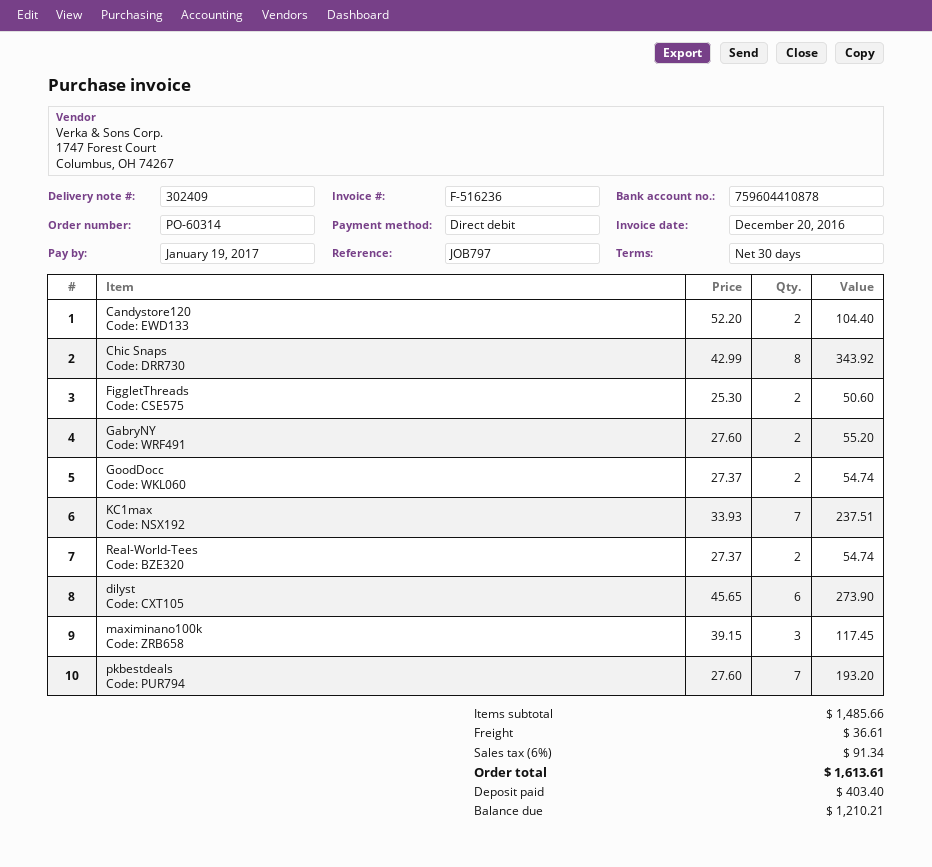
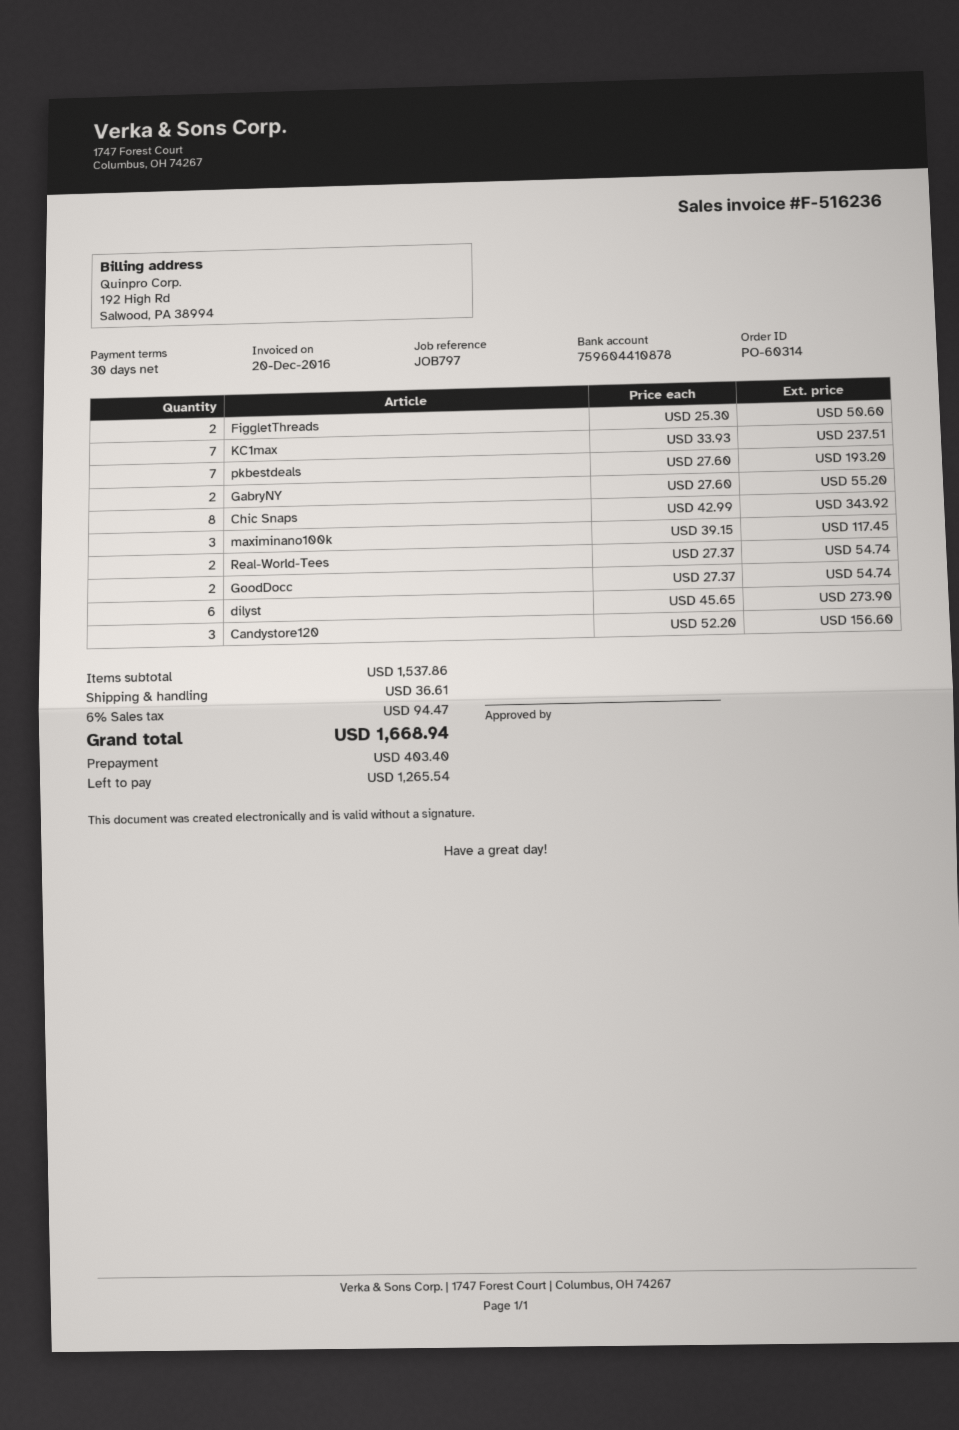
Candystore120: 2 x 52.20 = 104.40 -> 3 x 52.20 = 156.60
subtotal: 1485.66 -> 1537.86
tax: 6% = 91.34 -> 6% = 94.47
total: 1613.61 -> 1668.94
balance: 1210.21 -> 1265.54

